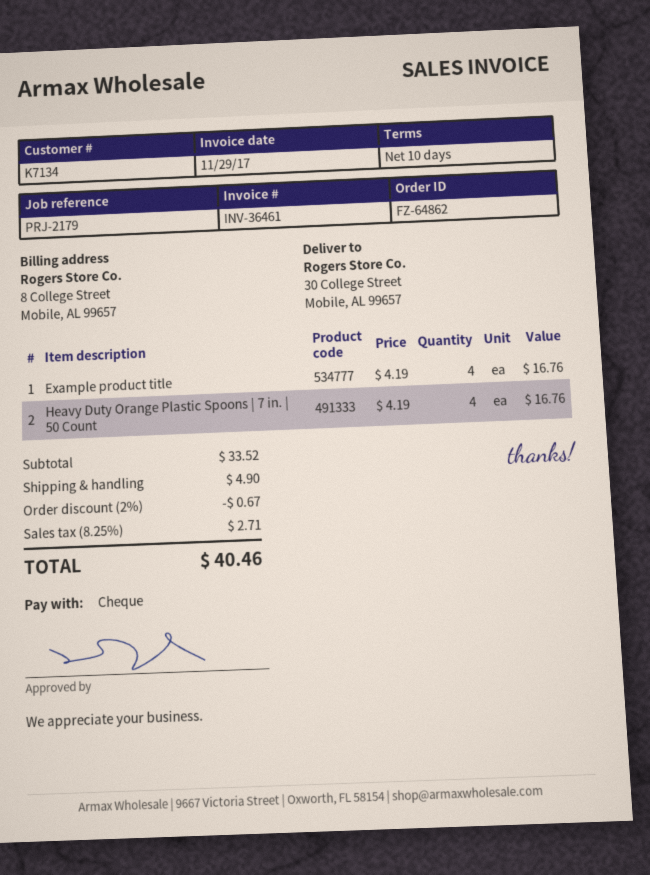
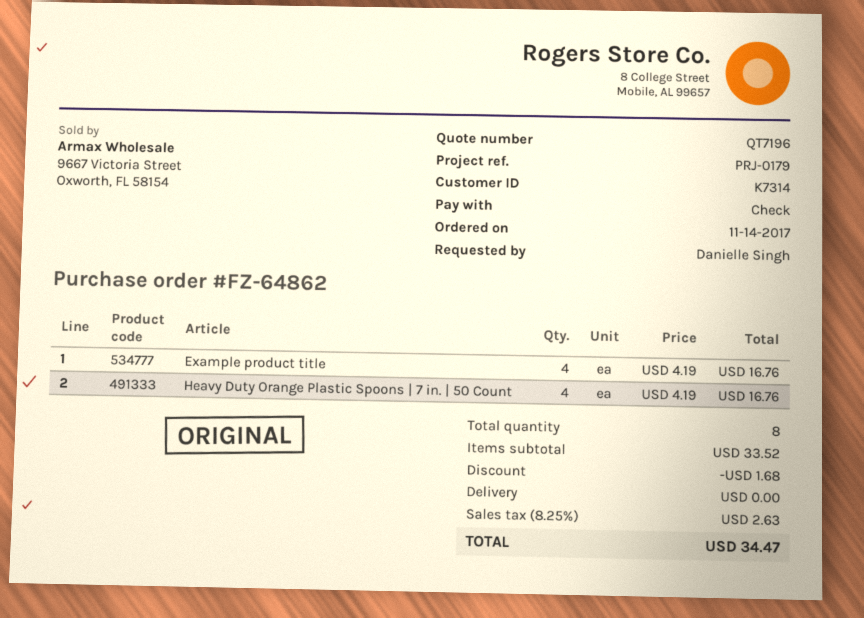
customer number: K7134 -> K7314
reference: PRJ-2179 -> PRJ-0179
discount: 0.67 -> 1.68
shipping: 4.90 -> 0.00
tax: 8.25% = 2.71 -> 8.25% = 2.63
total: 40.46 -> 34.47

